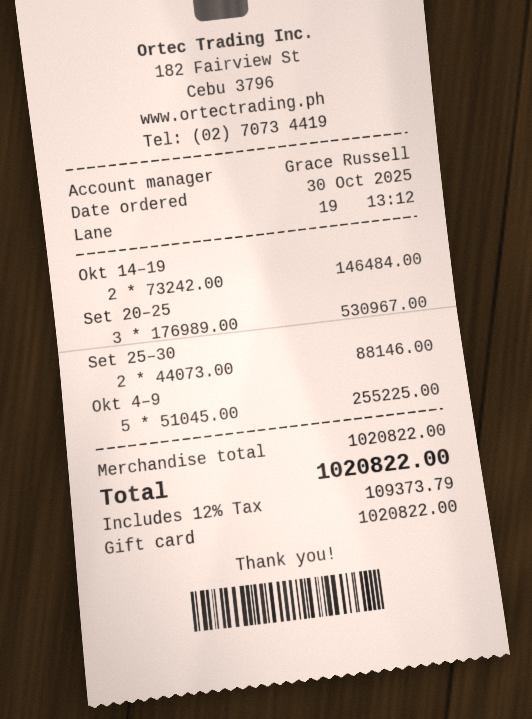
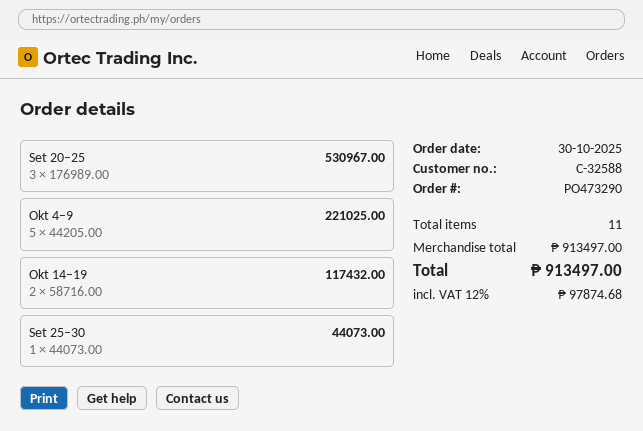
Okt 14–19: 2 x 73242.00 = 146484.00 -> 2 x 58716.00 = 117432.00
Set 25–30: 2 x 44073.00 = 88146.00 -> 1 x 44073.00 = 44073.00
Okt 4–9: 5 x 51045.00 = 255225.00 -> 5 x 44205.00 = 221025.00
subtotal: 1020822.00 -> 913497.00
tax: 12% = 109373.79 -> 12% = 97874.68
total: 1020822.00 -> 913497.00

